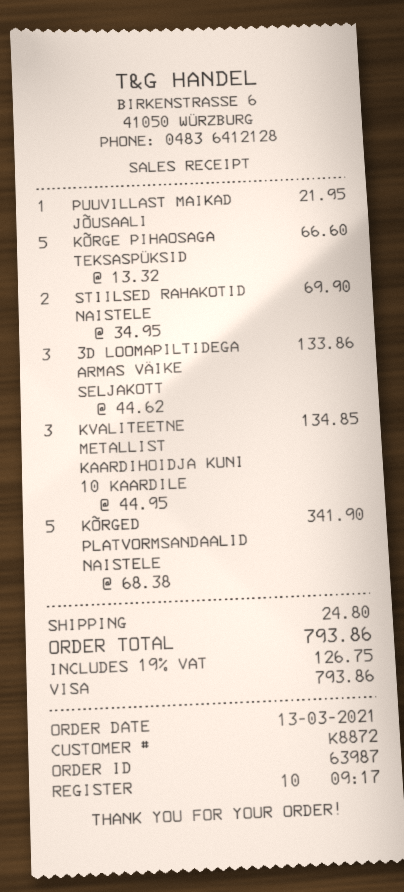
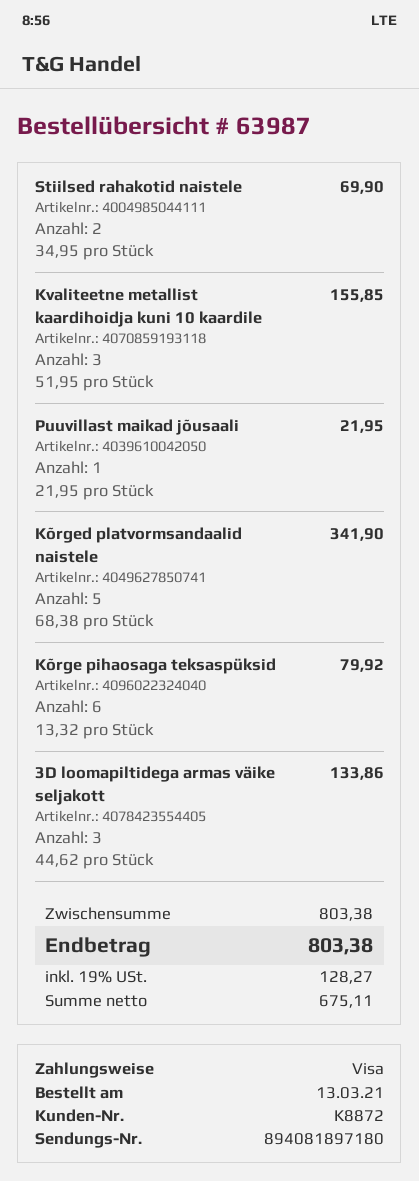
KÕRGE PIHAOSAGA TEKSASPÜKSID: 5 x 13.32 = 66.60 -> 6 x 13.32 = 79.92
KVALITEETNE METALLIST KAARDIHOIDJA KUNI 10 KAARDILE: 3 x 44.95 = 134.85 -> 3 x 51.95 = 155.85
shipping: 24.80 -> none
tax: 19% = 126.75 -> 19% = 128.27
total: 793.86 -> 803.38

